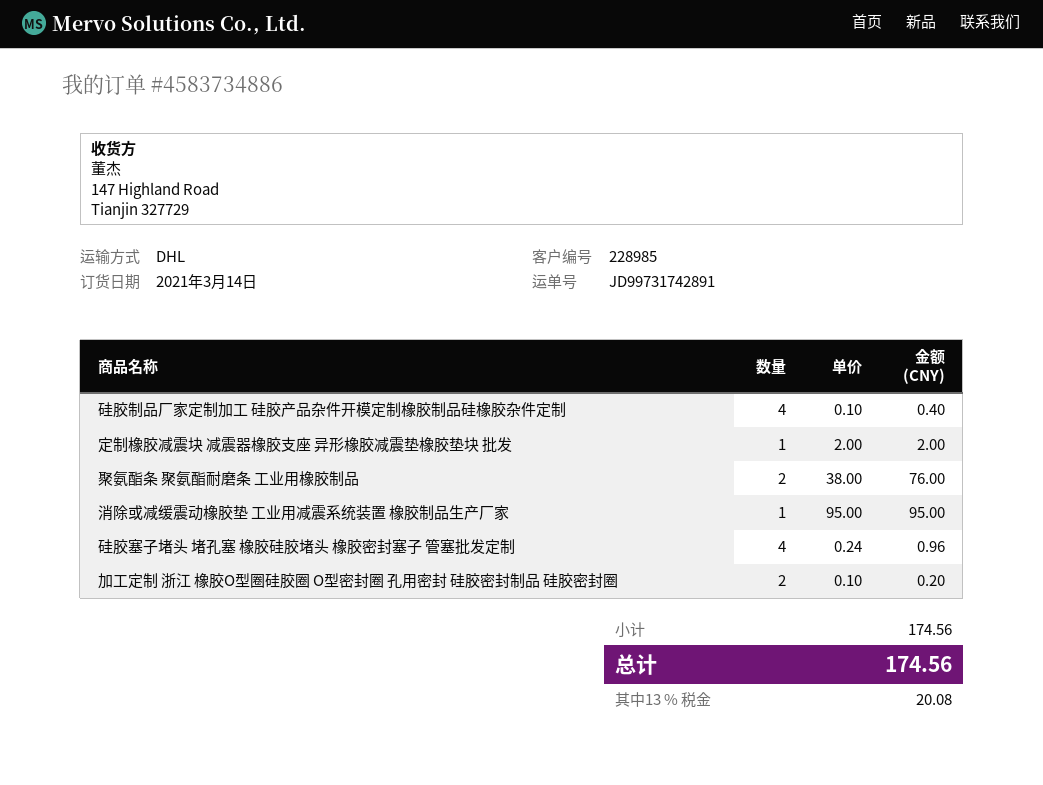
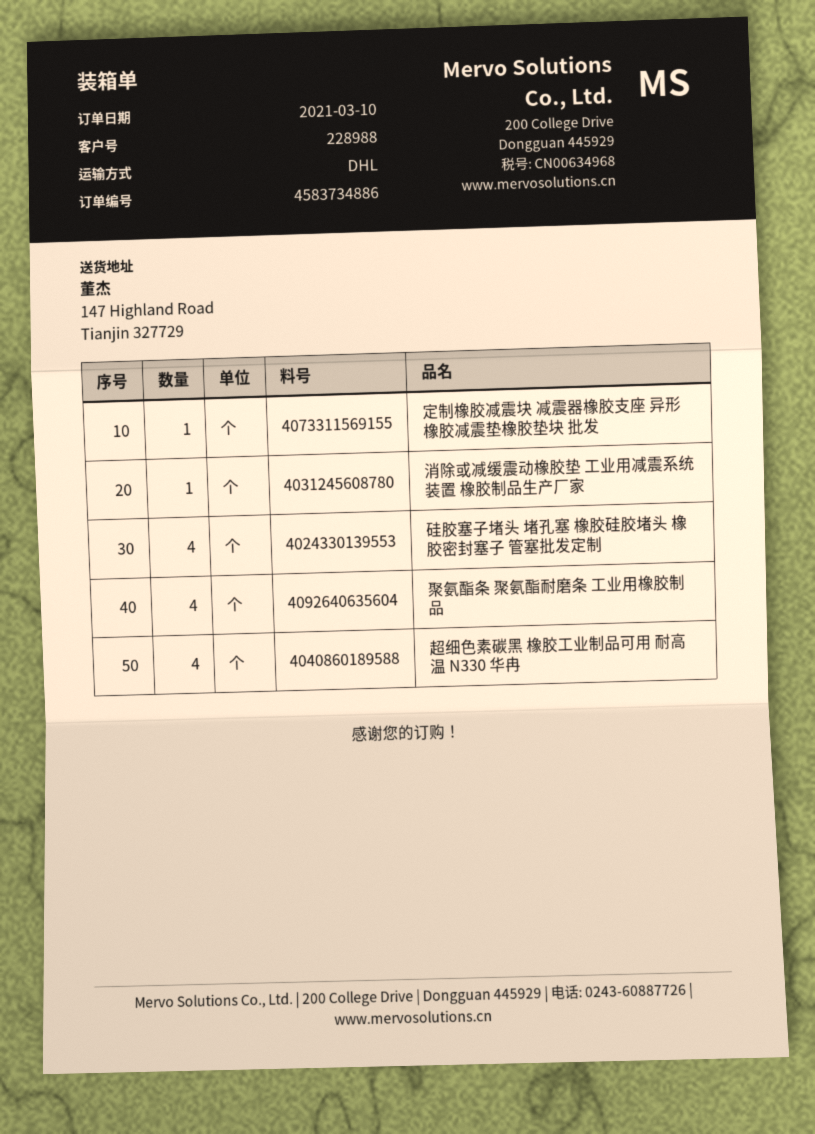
order date: 2021-03-14 -> 2021-03-10
customer number: 228985 -> 228988
硅胶制品厂家定制加工 硅胶产品杂件开模定制橡胶制品硅橡胶杂件定制: 4 -> none
聚氨酯条 聚氨酯耐磨条 工业用橡胶制品: 2 -> 4
加工定制 浙江 橡胶O型圈硅胶圈 O型密封圈 孔用密封 硅胶密封制品 硅胶密封圈: 2 -> none
超细色素碳黑 橡胶工业制品可用 耐高温 N330 华冉: none -> 4

